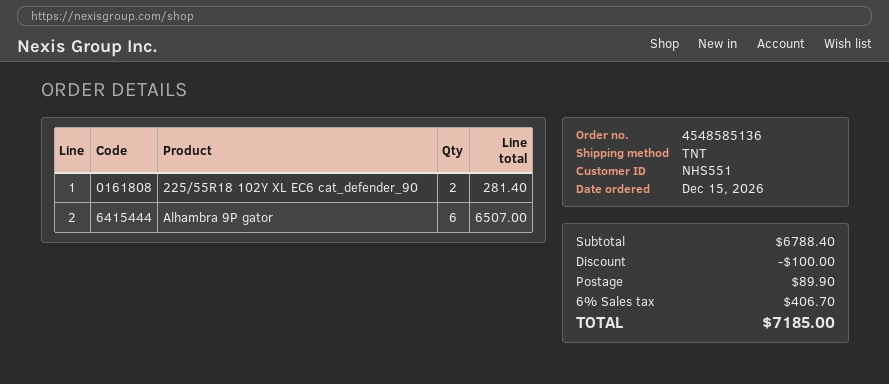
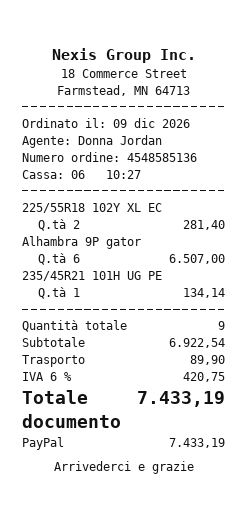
order date: 2026-12-15 -> 2026-12-09
235/45R21 101H UG PE: none -> 1 for 134.14
subtotal: 6788.40 -> 6922.54
discount: 100.00 -> none
tax: 6% = 406.70 -> 6% = 420.75
total: 7185.00 -> 7433.19

